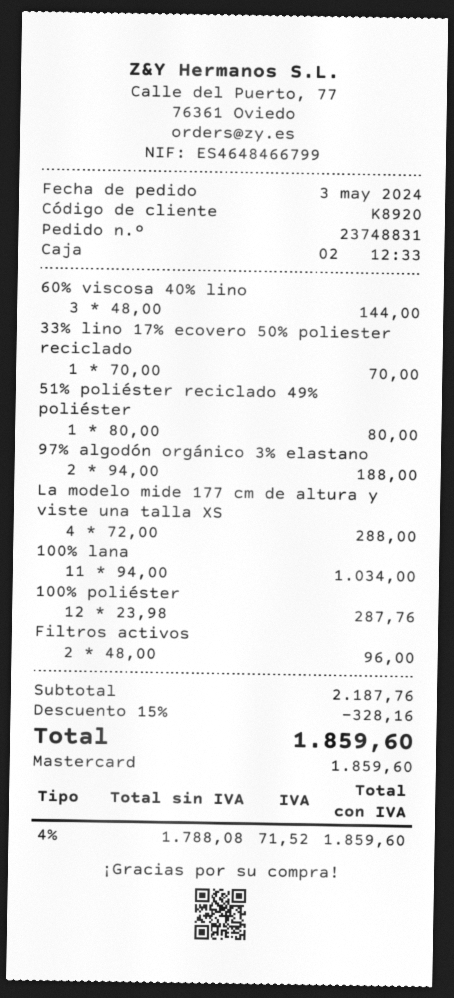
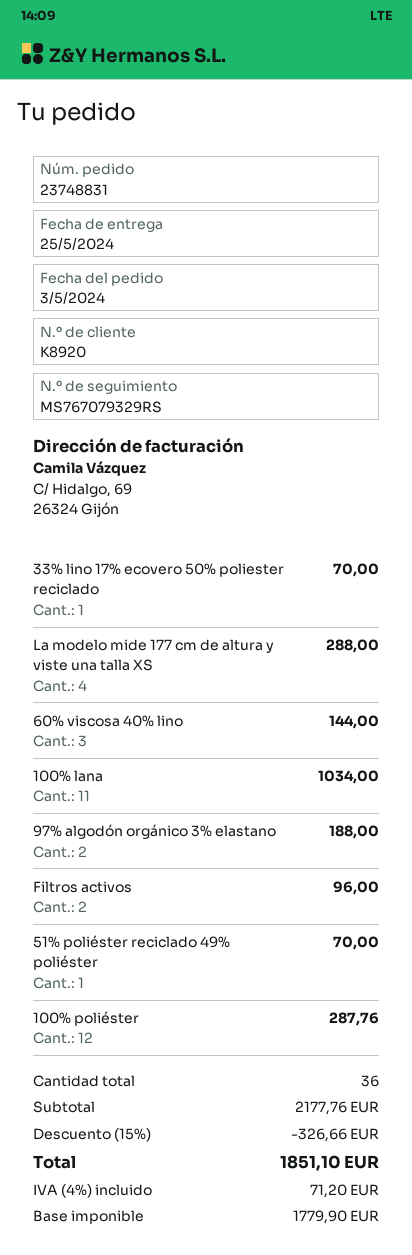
51% poliéster reciclado 49% poliéster: 1 for 80.00 -> 1 for 70.00
subtotal: 2187.76 -> 2177.76
discount: 15% = 328.16 -> 15% = 326.66
net: 1788.08 -> 1779.90
tax: 4% = 71.52 -> 4% = 71.20
total: 1859.60 -> 1851.10

